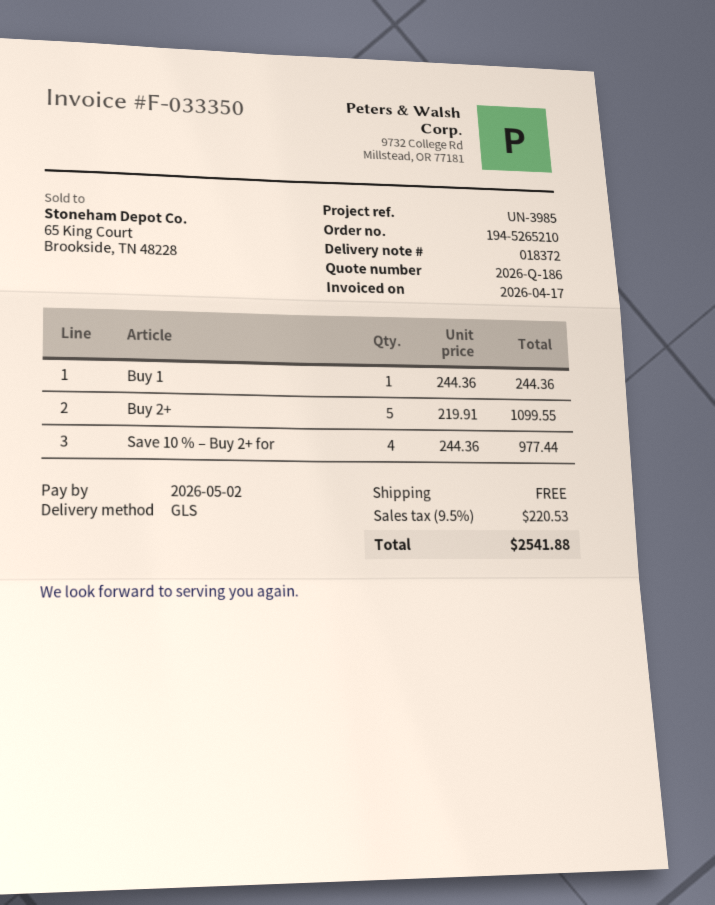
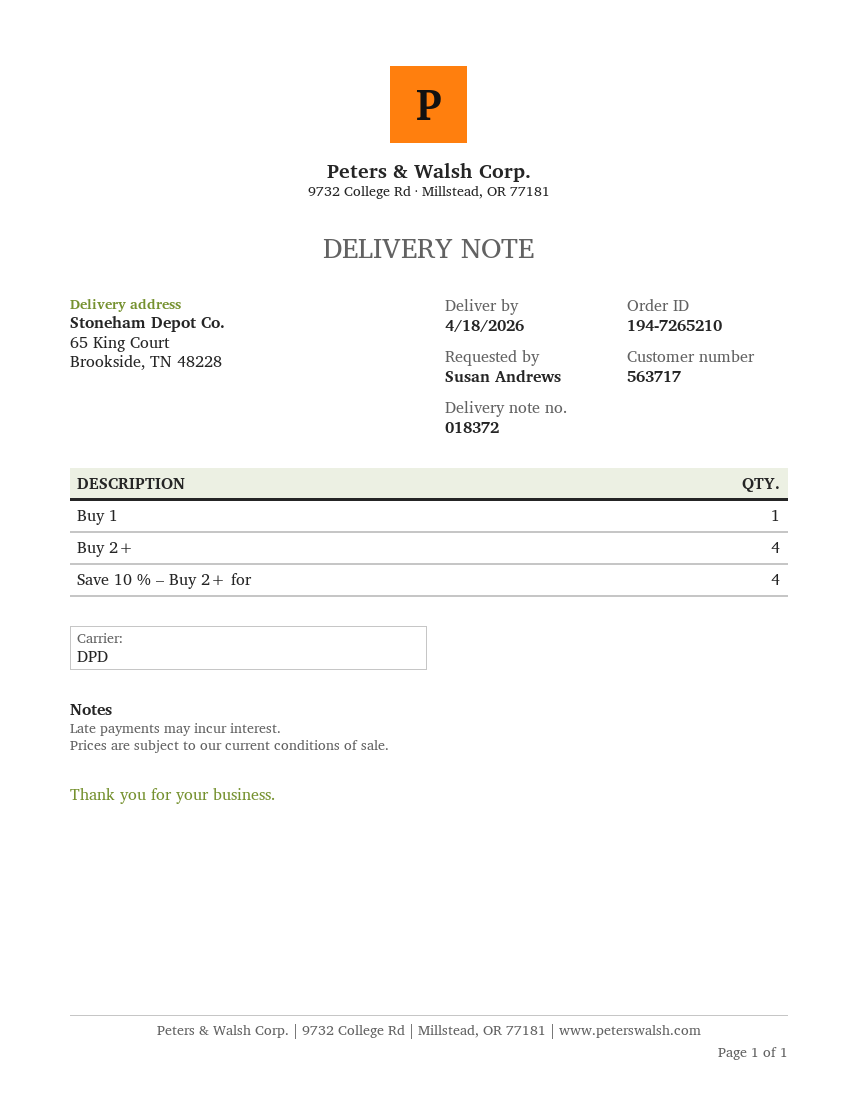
order number: 194-5265210 -> 194-7265210
shipping method: GLS -> DPD
Buy 2+: 5 -> 4

